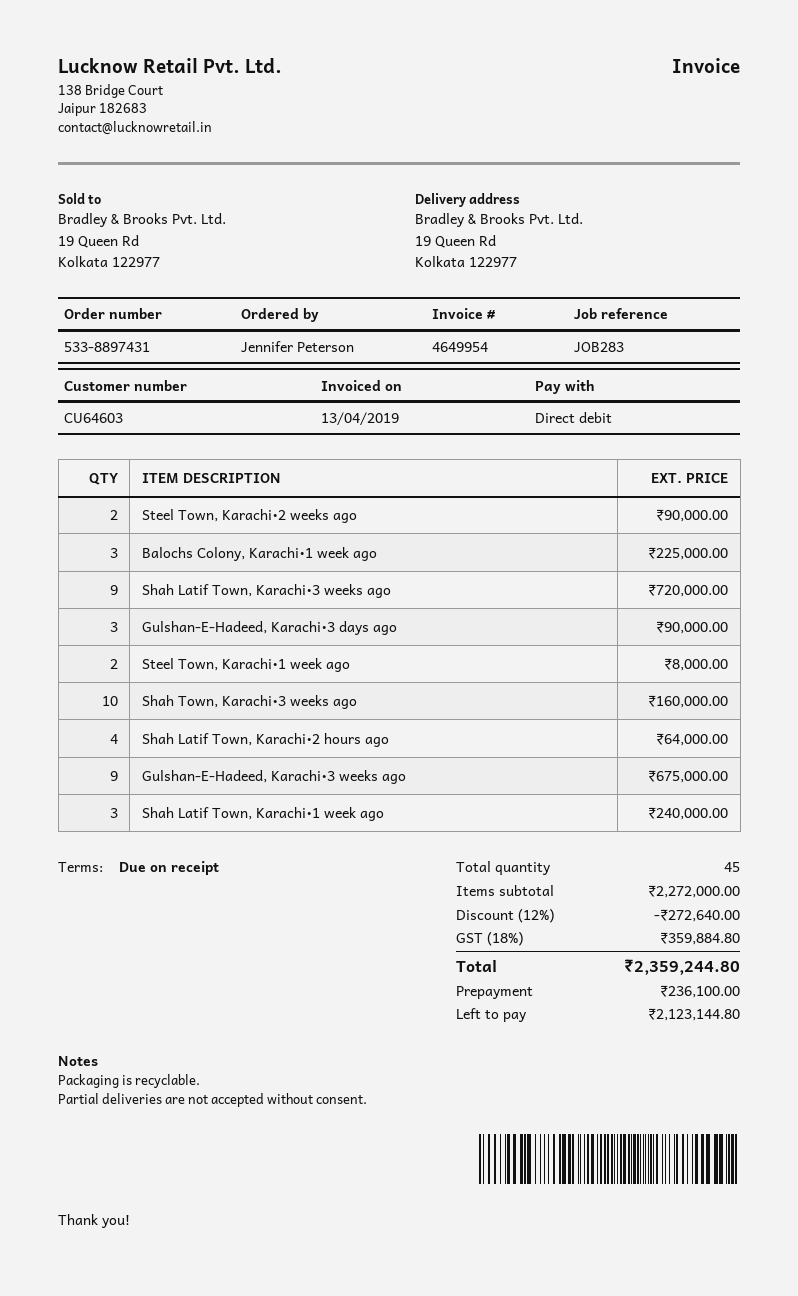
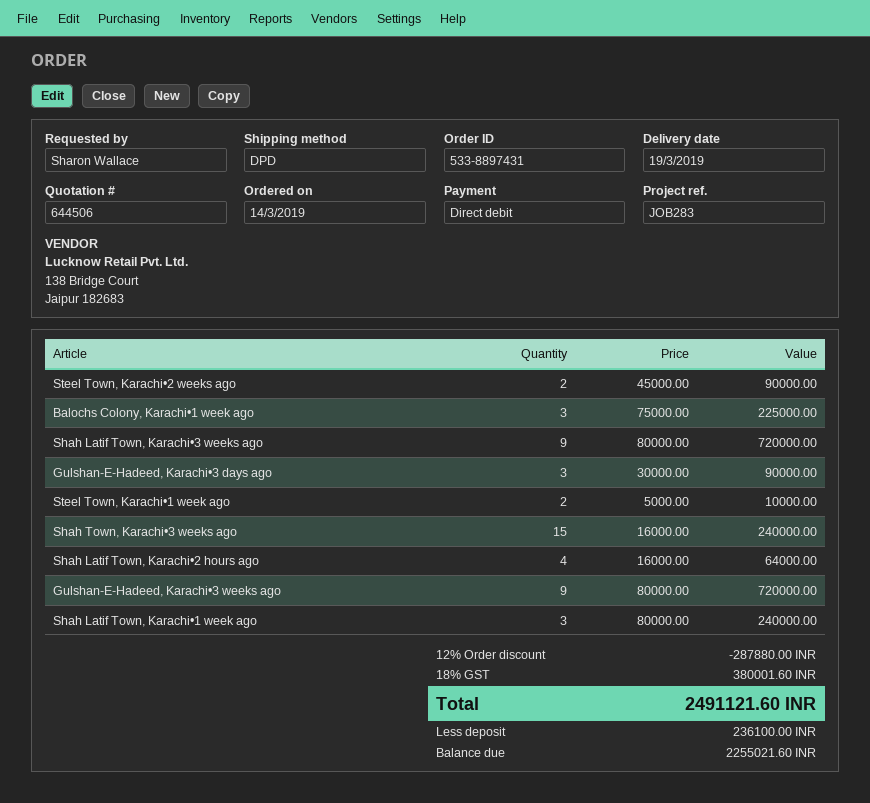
ordered by: Jennifer Peterson -> Sharon Wallace
Steel Town, Karachi•1 week ago: 2 for 8000.00 -> 2 for 10000.00
Shah Town, Karachi•3 weeks ago: 10 for 160000.00 -> 15 for 240000.00
Gulshan-E-Hadeed, Karachi•3 weeks ago: 9 for 675000.00 -> 9 for 720000.00
discount: 12% = 272640.00 -> 12% = 287880.00
tax: 18% = 359884.80 -> 18% = 380001.60
total: 2359244.80 -> 2491121.60
balance: 2123144.80 -> 2255021.60

